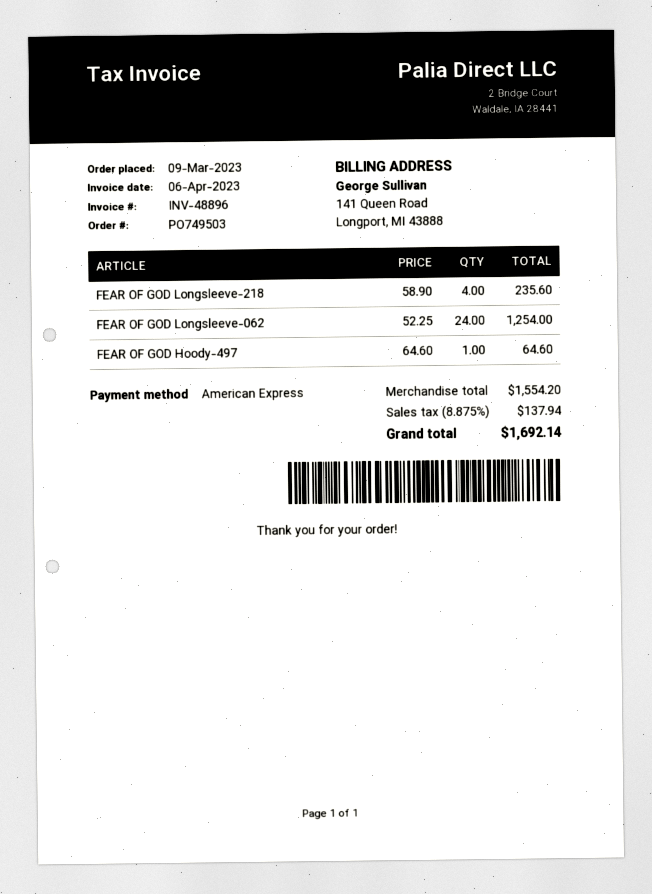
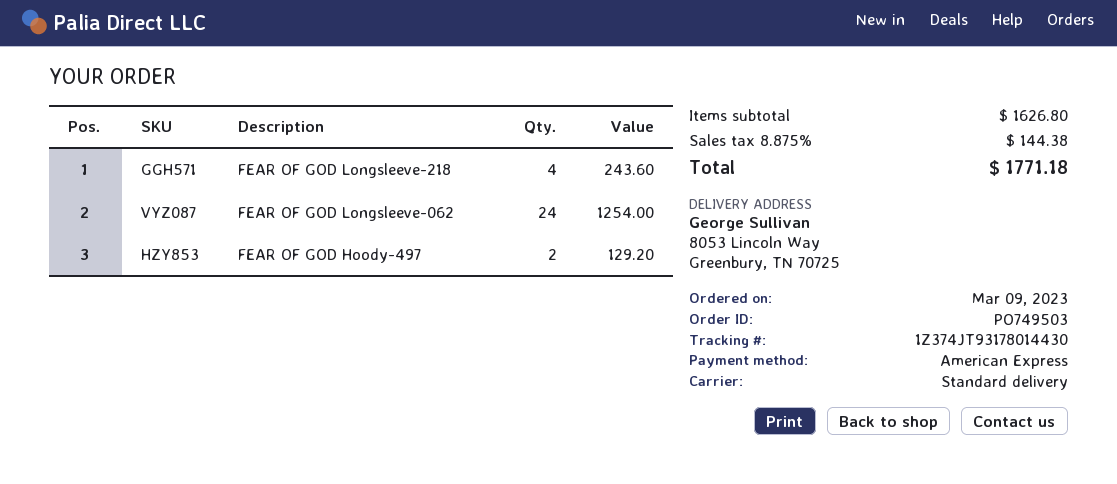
FEAR OF GOD Longsleeve-218: 4 for 235.60 -> 4 for 243.60
FEAR OF GOD Hoody-497: 1 for 64.60 -> 2 for 129.20
subtotal: 1554.20 -> 1626.80
tax: 8.875% = 137.94 -> 8.875% = 144.38
total: 1692.14 -> 1771.18

